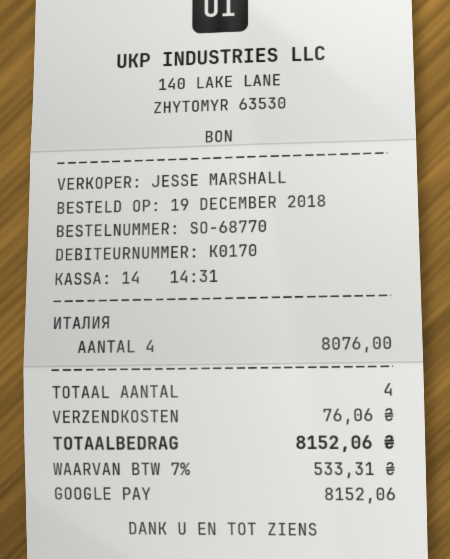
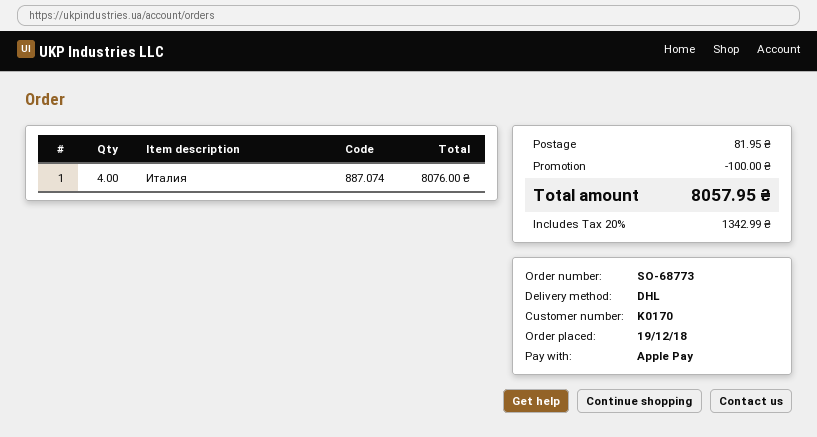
order number: SO-68770 -> SO-68773
payment method: Google Pay -> Apple Pay
discount: none -> 100.00
shipping: 76.06 -> 81.95
tax: 7% = 533.31 -> 20% = 1342.99
total: 8152.06 -> 8057.95

